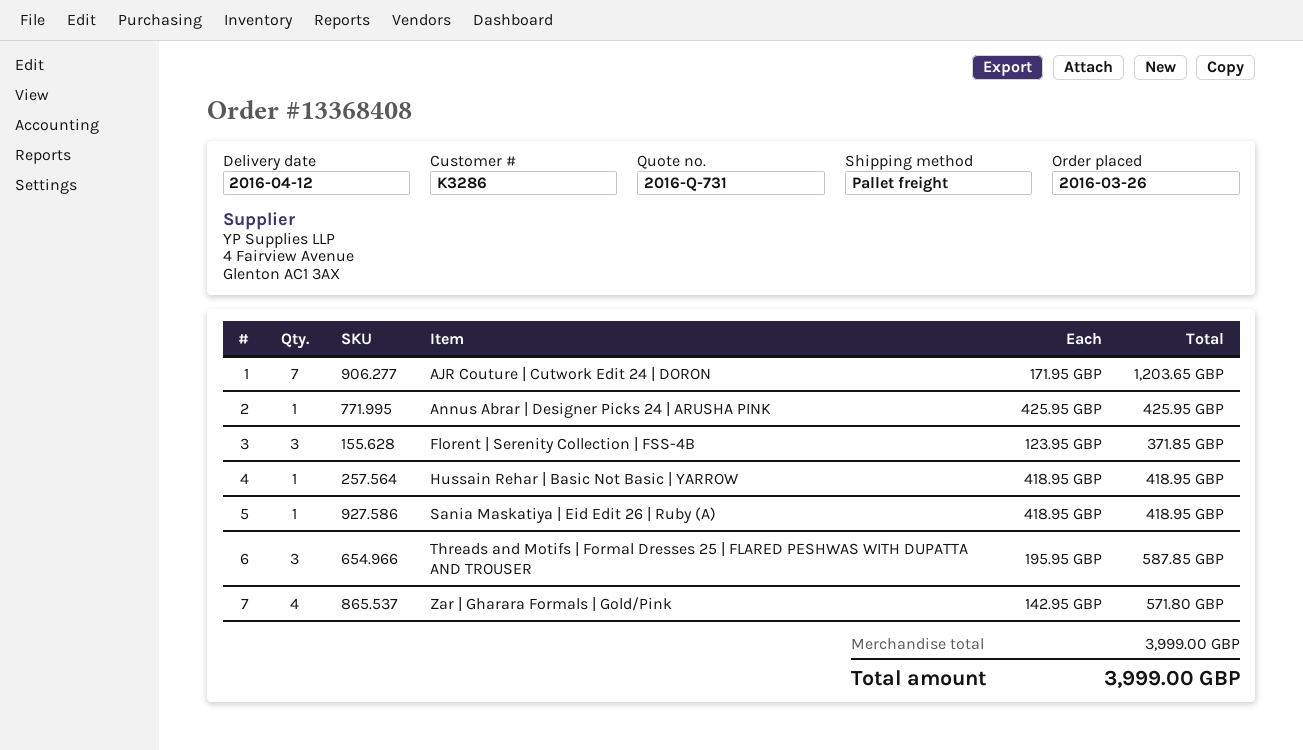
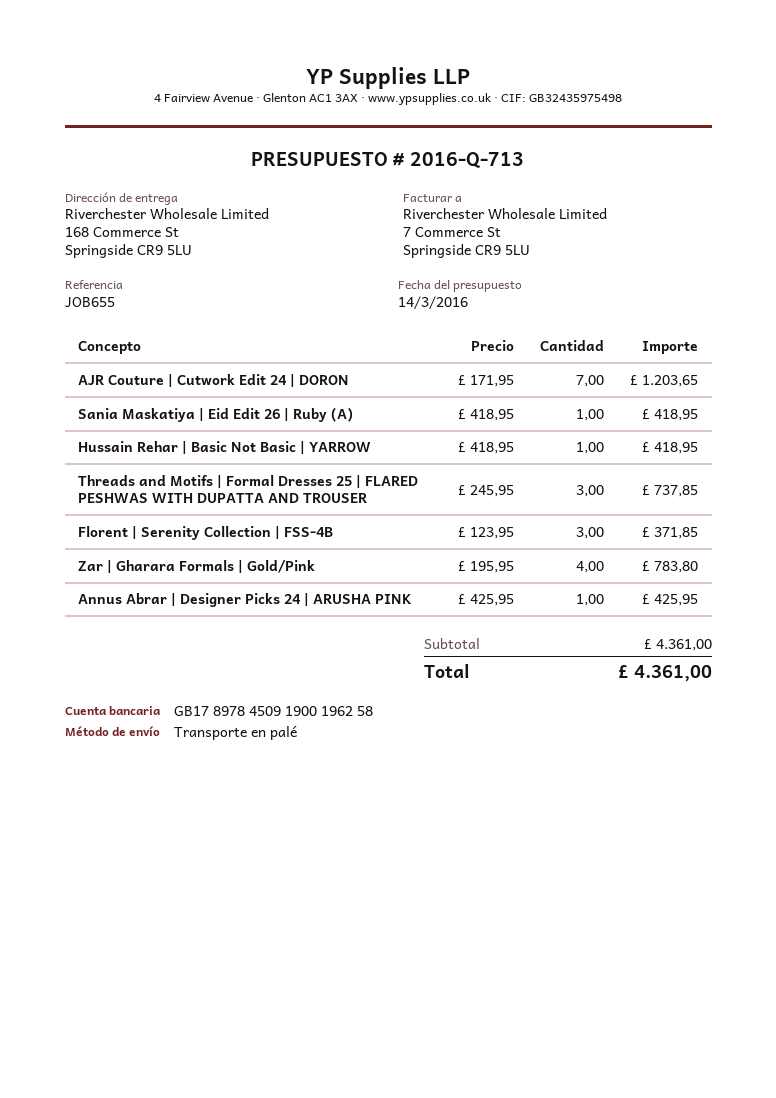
quote number: 2016-Q-731 -> 2016-Q-713
Threads and Motifs | Formal Dresses 25 | FLARED PESHWAS WITH DUPATTA AND TROUSER: 3 x 195.95 = 587.85 -> 3 x 245.95 = 737.85
Zar | Gharara Formals | Gold/Pink: 4 x 142.95 = 571.80 -> 4 x 195.95 = 783.80
subtotal: 3999.00 -> 4361.00
total: 3999.00 -> 4361.00

